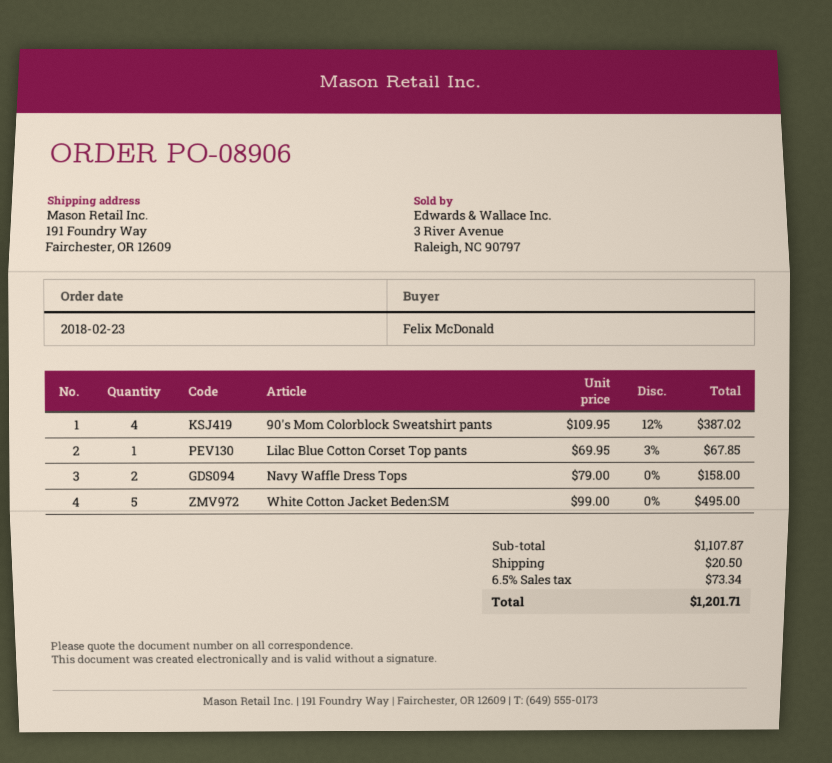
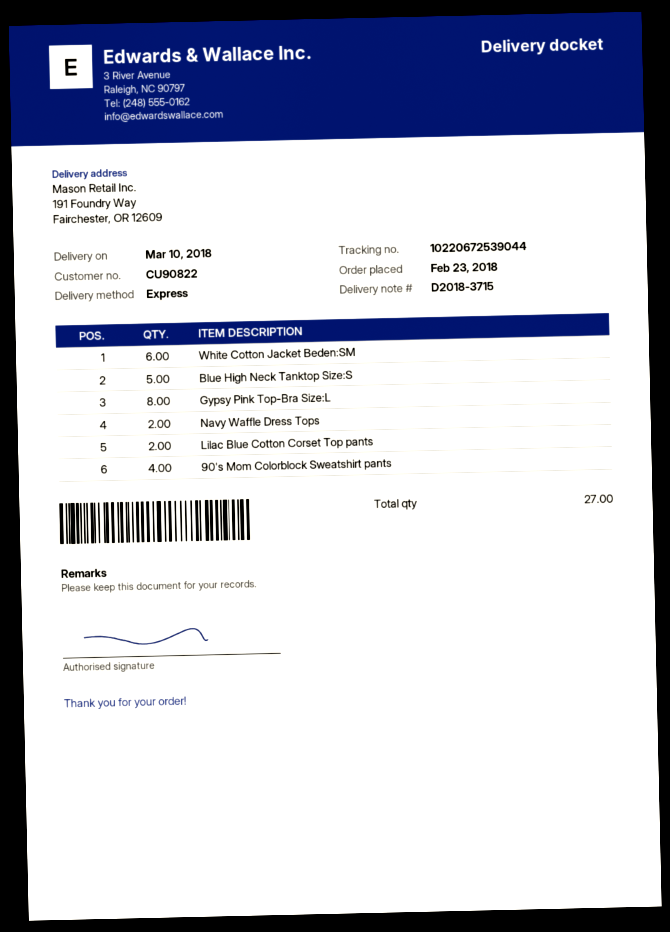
Lilac Blue Cotton Corset Top pants: 1 -> 2
White Cotton Jacket Beden:SM: 5 -> 6
Blue High Neck Tanktop Size:S: none -> 5
Gypsy Pink Top-Bra Size:L: none -> 8

